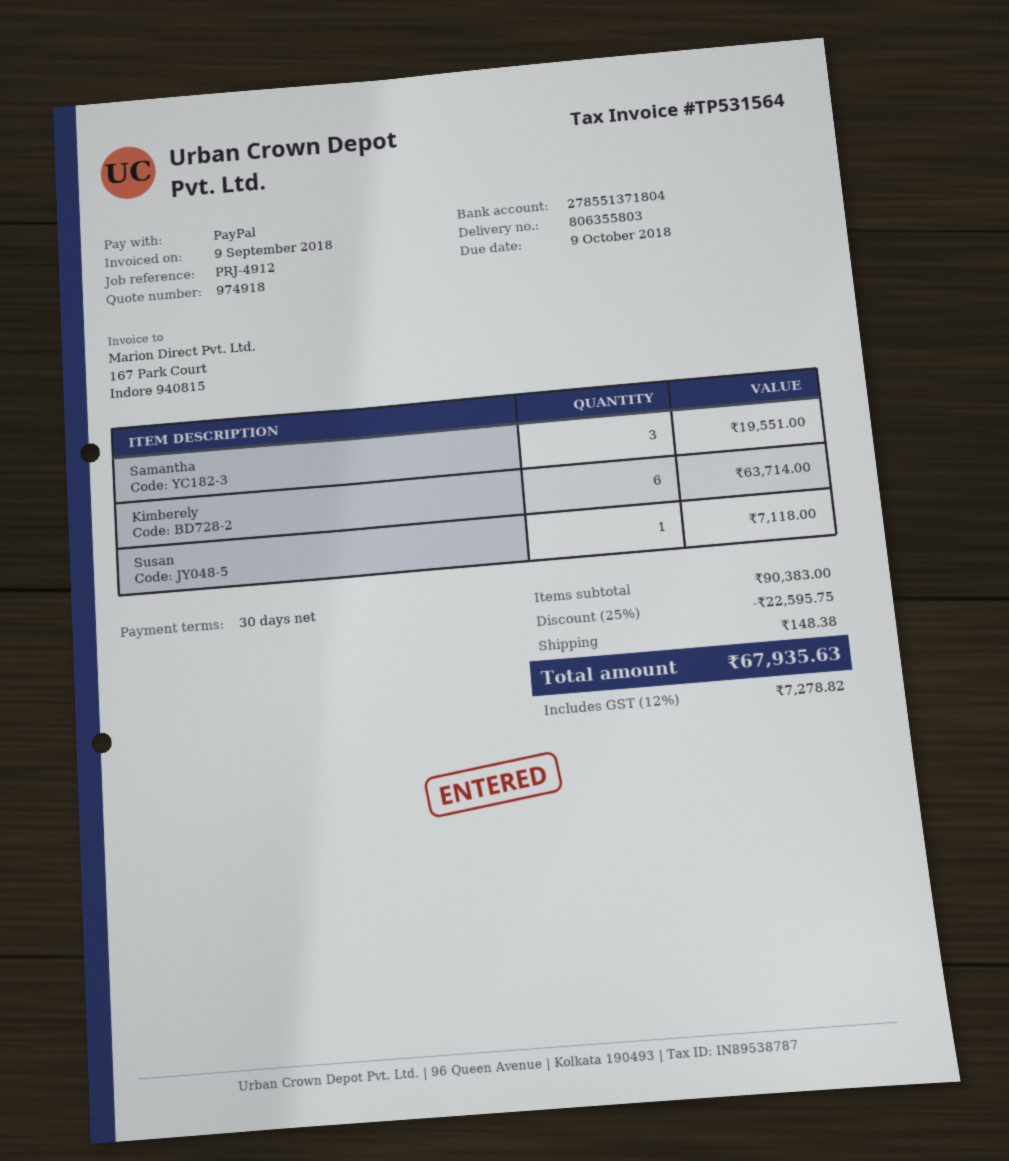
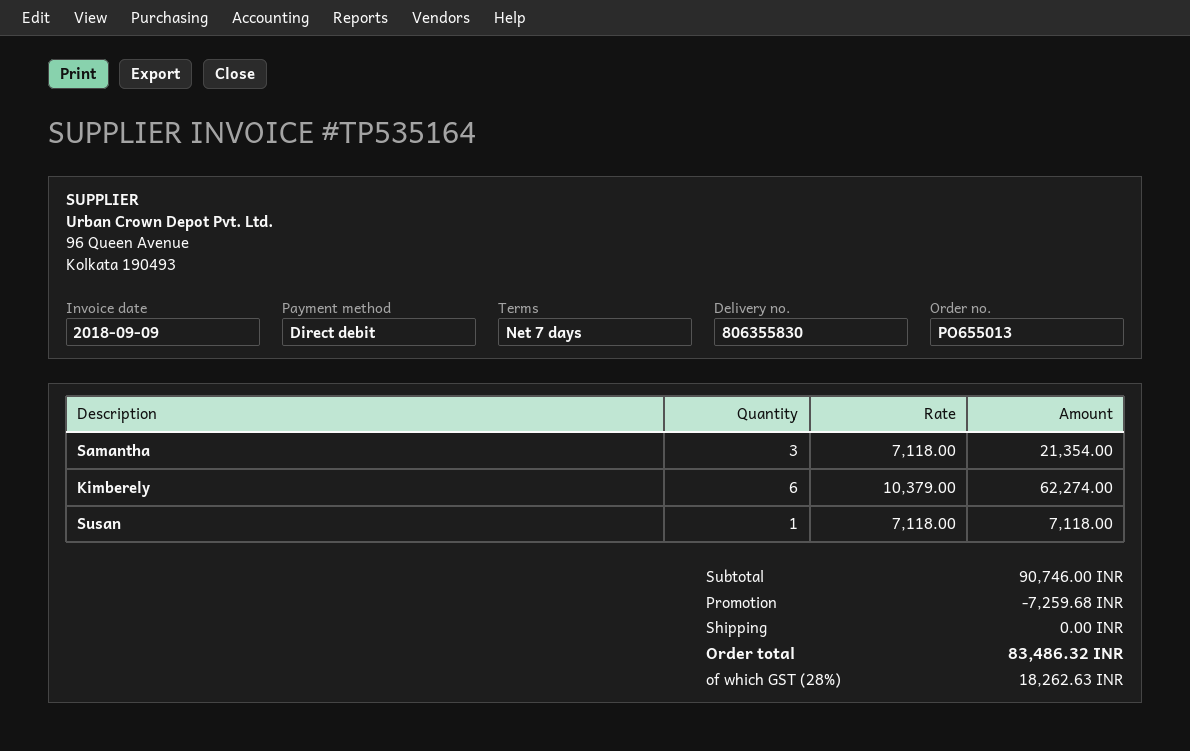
delivery note number: 806355803 -> 806355830
invoice number: TP531564 -> TP535164
payment terms: 30 days -> 7 days
payment method: PayPal -> direct debit
Samantha: 3 for 19551.00 -> 3 for 21354.00
Kimberely: 6 for 63714.00 -> 6 for 62274.00
subtotal: 90383.00 -> 90746.00
discount: 22595.75 -> 7259.68
shipping: 148.38 -> 0.00
tax: 12% = 7278.82 -> 28% = 18262.63
total: 67935.63 -> 83486.32

